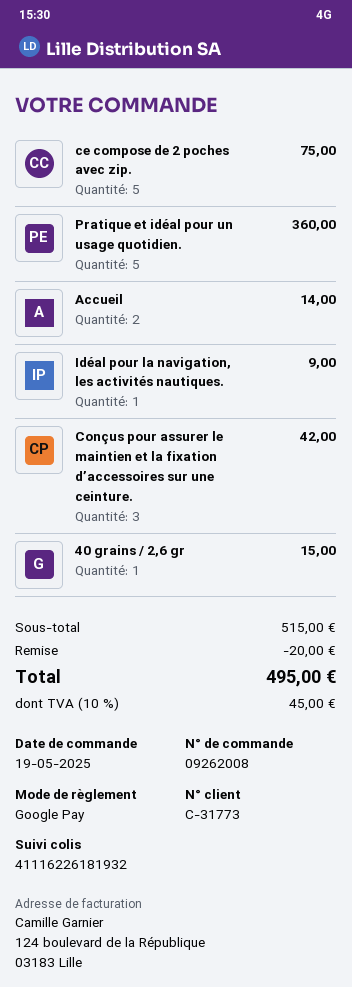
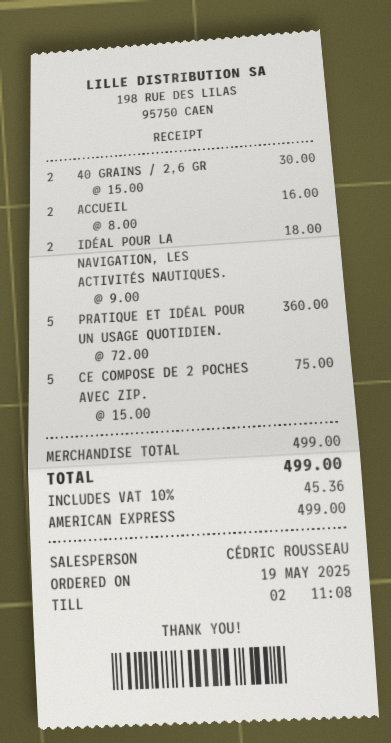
payment method: Google Pay -> American Express
Accueil: 2 for 14.00 -> 2 for 16.00
Idéal pour la navigation, les activités nautiques.: 1 for 9.00 -> 2 for 18.00
Conçus pour assurer le maintien et la fixation d’accessoires sur une ceinture.: 3 for 42.00 -> none
40 grains / 2,6 gr: 1 for 15.00 -> 2 for 30.00
subtotal: 515.00 -> 499.00
discount: 20.00 -> none
tax: 10% = 45.00 -> 10% = 45.36
total: 495.00 -> 499.00

